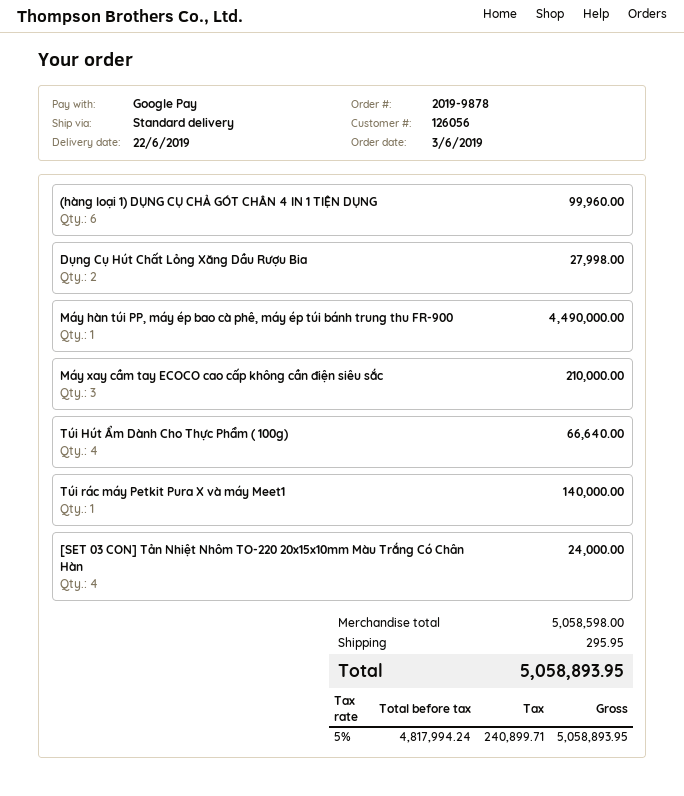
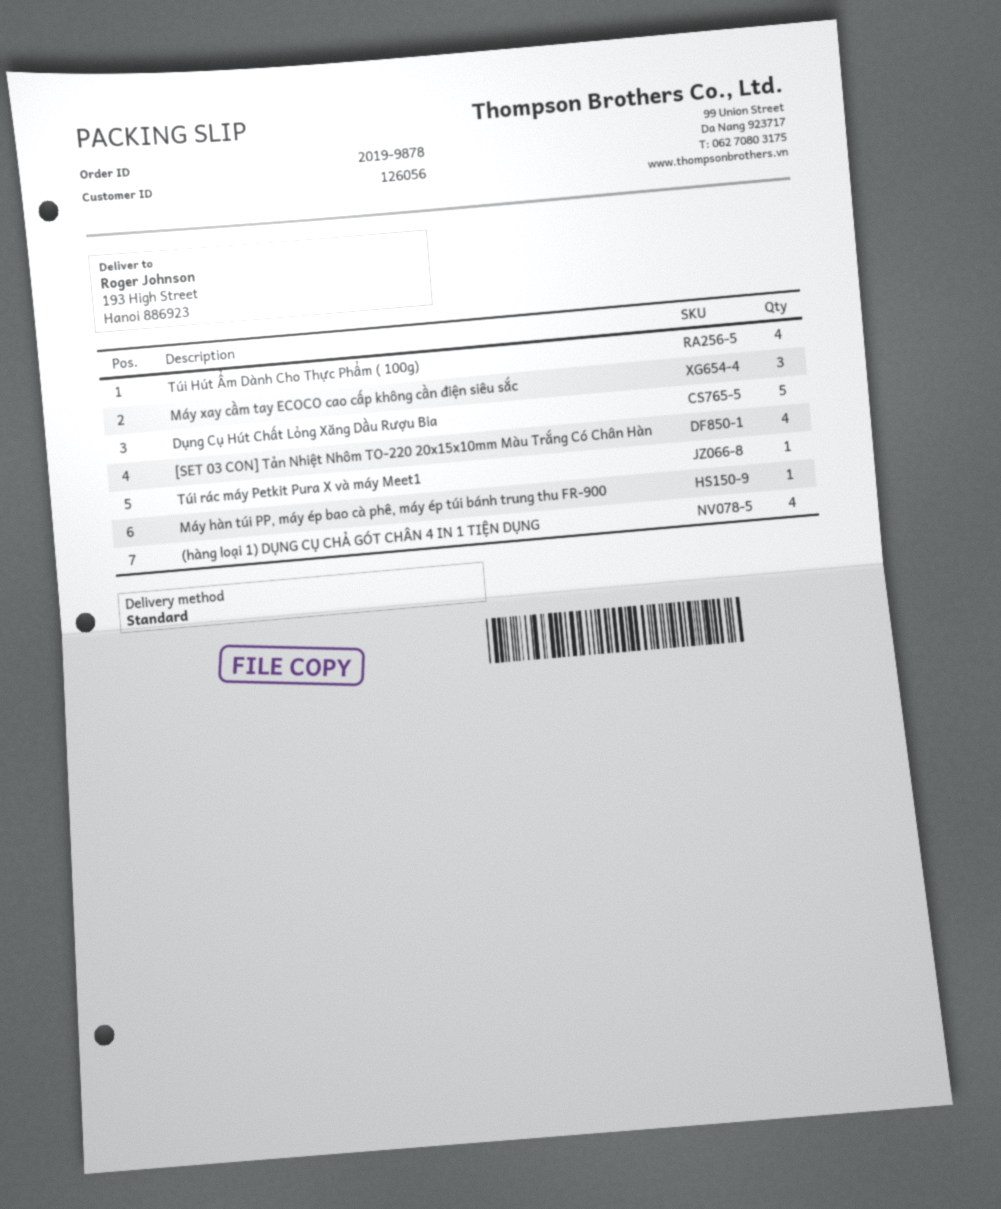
(hàng loại 1) DỤNG CỤ CHẢ GÓT CHÂN 4 IN 1 TIỆN DỤNG: 6 -> 4
Dụng Cụ Hút Chất Lỏng Xăng Dầu Rượu Bia: 2 -> 5

